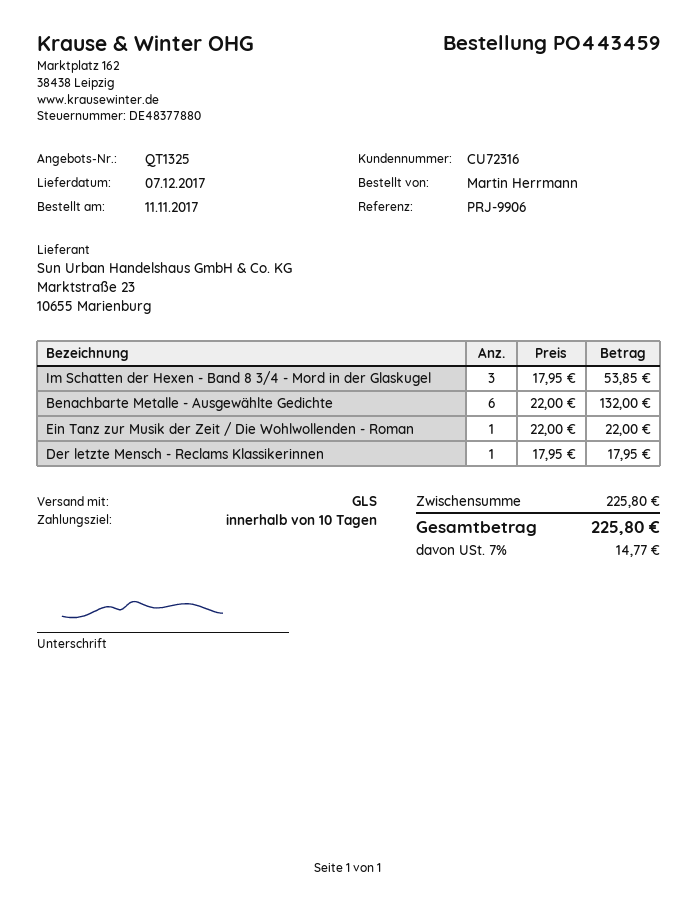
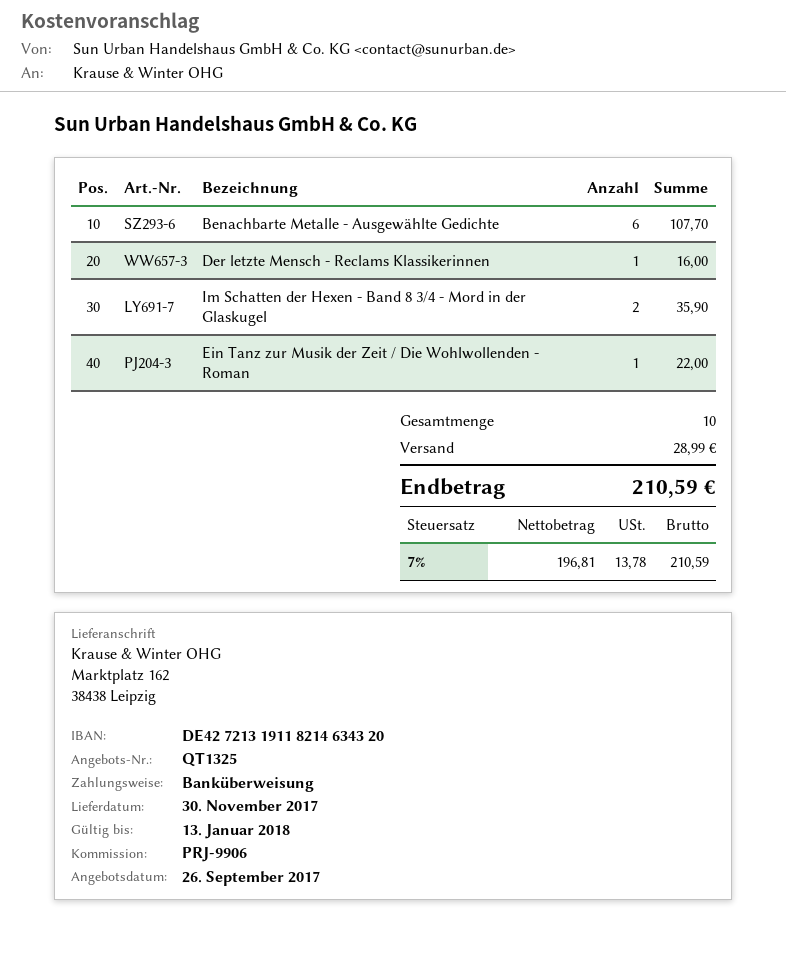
delivery date: 2017-12-07 -> 2017-11-30
Im Schatten der Hexen - Band 8 3/4 - Mord in der Glaskugel: 3 for 53.85 -> 2 for 35.90
Benachbarte Metalle - Ausgewählte Gedichte: 6 for 132.00 -> 6 for 107.70
Der letzte Mensch - Reclams Klassikerinnen: 1 for 17.95 -> 1 for 16.00
shipping: none -> 28.99
tax: 7% = 14.77 -> 7% = 13.78
total: 225.80 -> 210.59

